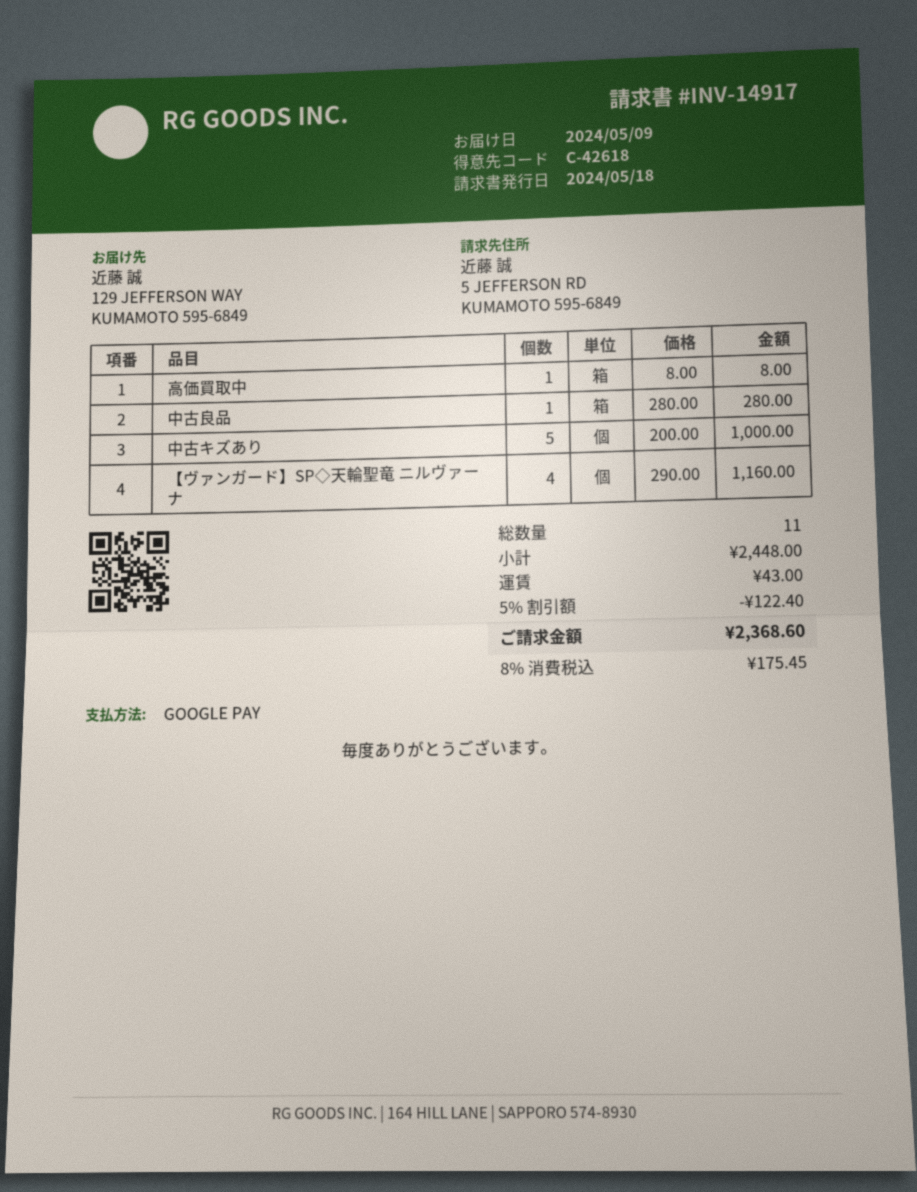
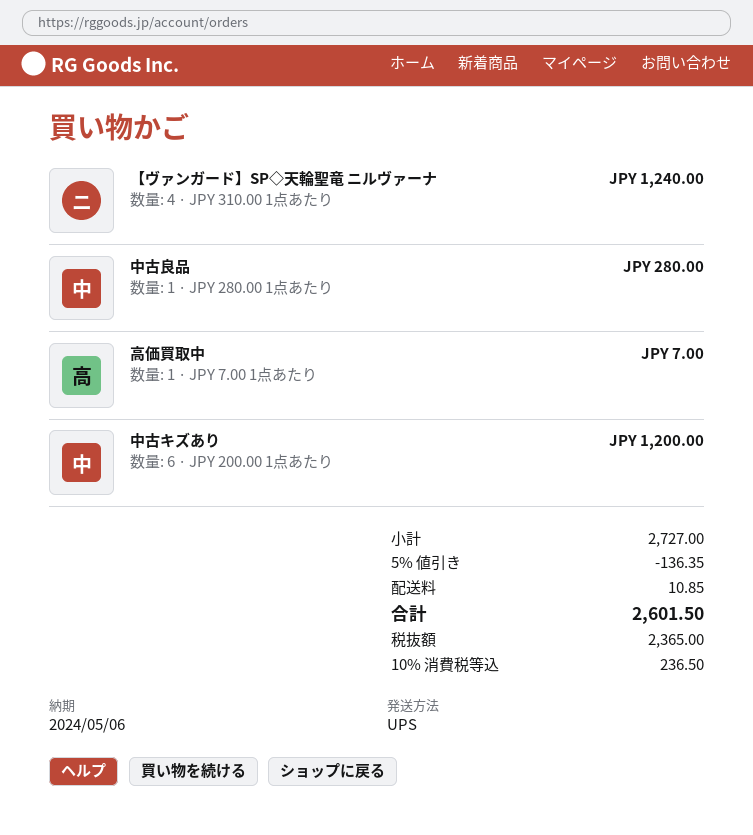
delivery date: 2024-05-09 -> 2024-05-06
高価買取中: 1 x 8.00 = 8.00 -> 1 x 7.00 = 7.00
中古キズあり: 5 x 200.00 = 1000.00 -> 6 x 200.00 = 1200.00
【ヴァンガード】SP◇天輪聖竜 ニルヴァーナ: 4 x 290.00 = 1160.00 -> 4 x 310.00 = 1240.00
subtotal: 2448.00 -> 2727.00
discount: 5% = 122.40 -> 5% = 136.35
shipping: 43.00 -> 10.85
tax: 8% = 175.45 -> 10% = 236.50
total: 2368.60 -> 2601.50

